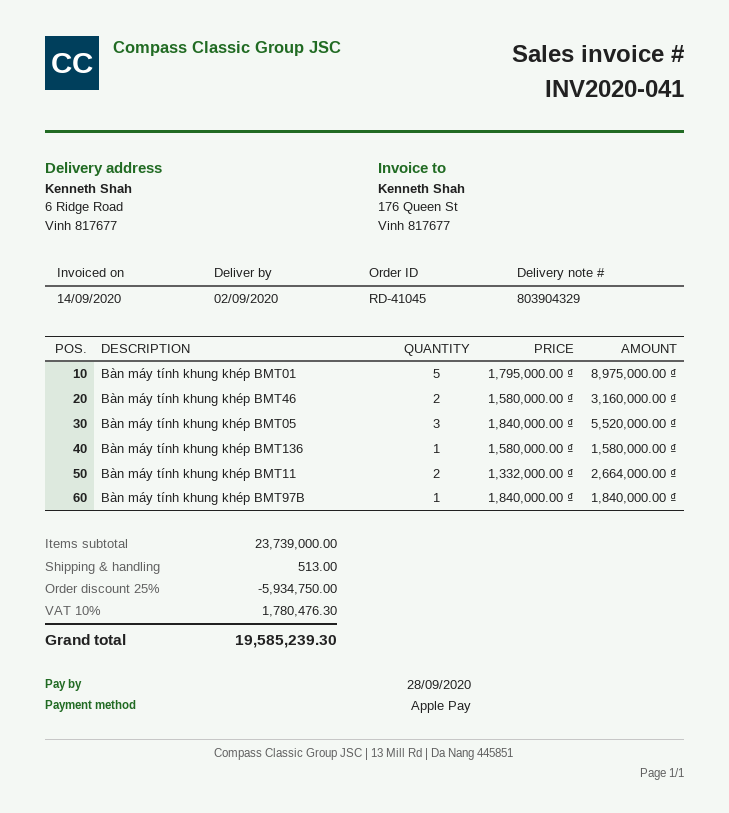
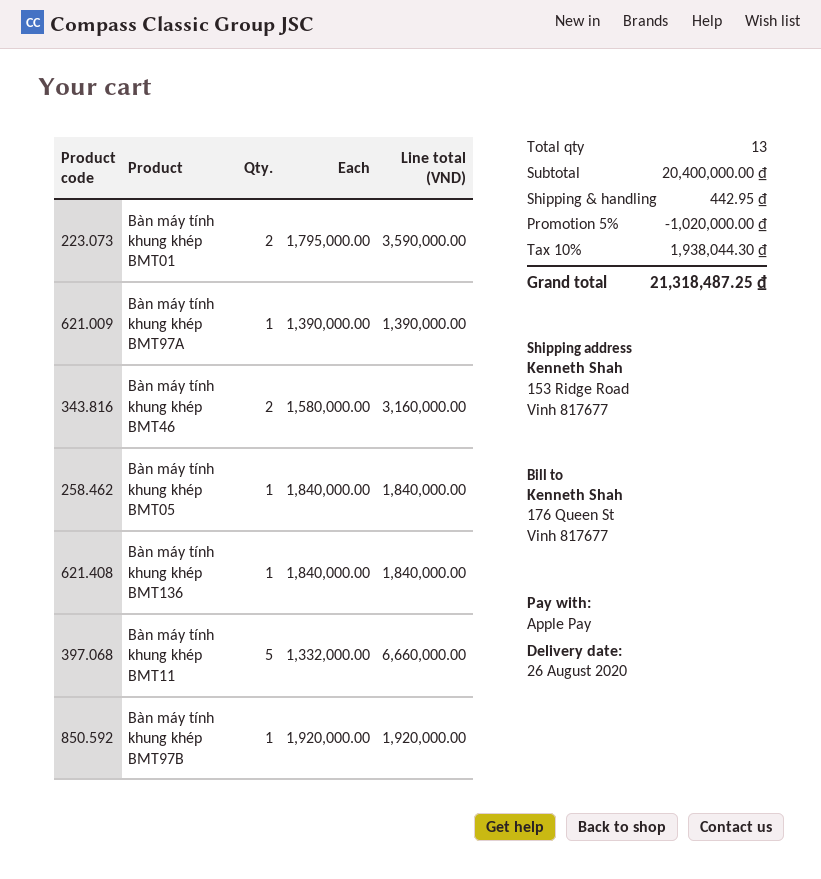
delivery date: 2020-09-02 -> 2020-08-26
ship to: 6 Ridge Road, Vinh 817677 -> 153 Ridge Road, Vinh 817677
Bàn máy tính khung khép BMT01: 5 x 1795000.00 = 8975000.00 -> 2 x 1795000.00 = 3590000.00
Bàn máy tính khung khép BMT05: 3 x 1840000.00 = 5520000.00 -> 1 x 1840000.00 = 1840000.00
Bàn máy tính khung khép BMT136: 1 x 1580000.00 = 1580000.00 -> 1 x 1840000.00 = 1840000.00
Bàn máy tính khung khép BMT11: 2 x 1332000.00 = 2664000.00 -> 5 x 1332000.00 = 6660000.00
Bàn máy tính khung khép BMT97B: 1 x 1840000.00 = 1840000.00 -> 1 x 1920000.00 = 1920000.00
Bàn máy tính khung khép BMT97A: none -> 1 x 1390000.00 = 1390000.00
subtotal: 23739000.00 -> 20400000.00
discount: 25% = 5934750.00 -> 5% = 1020000.00
shipping: 513.00 -> 442.95
tax: 10% = 1780476.30 -> 10% = 1938044.30
total: 19585239.30 -> 21318487.25

